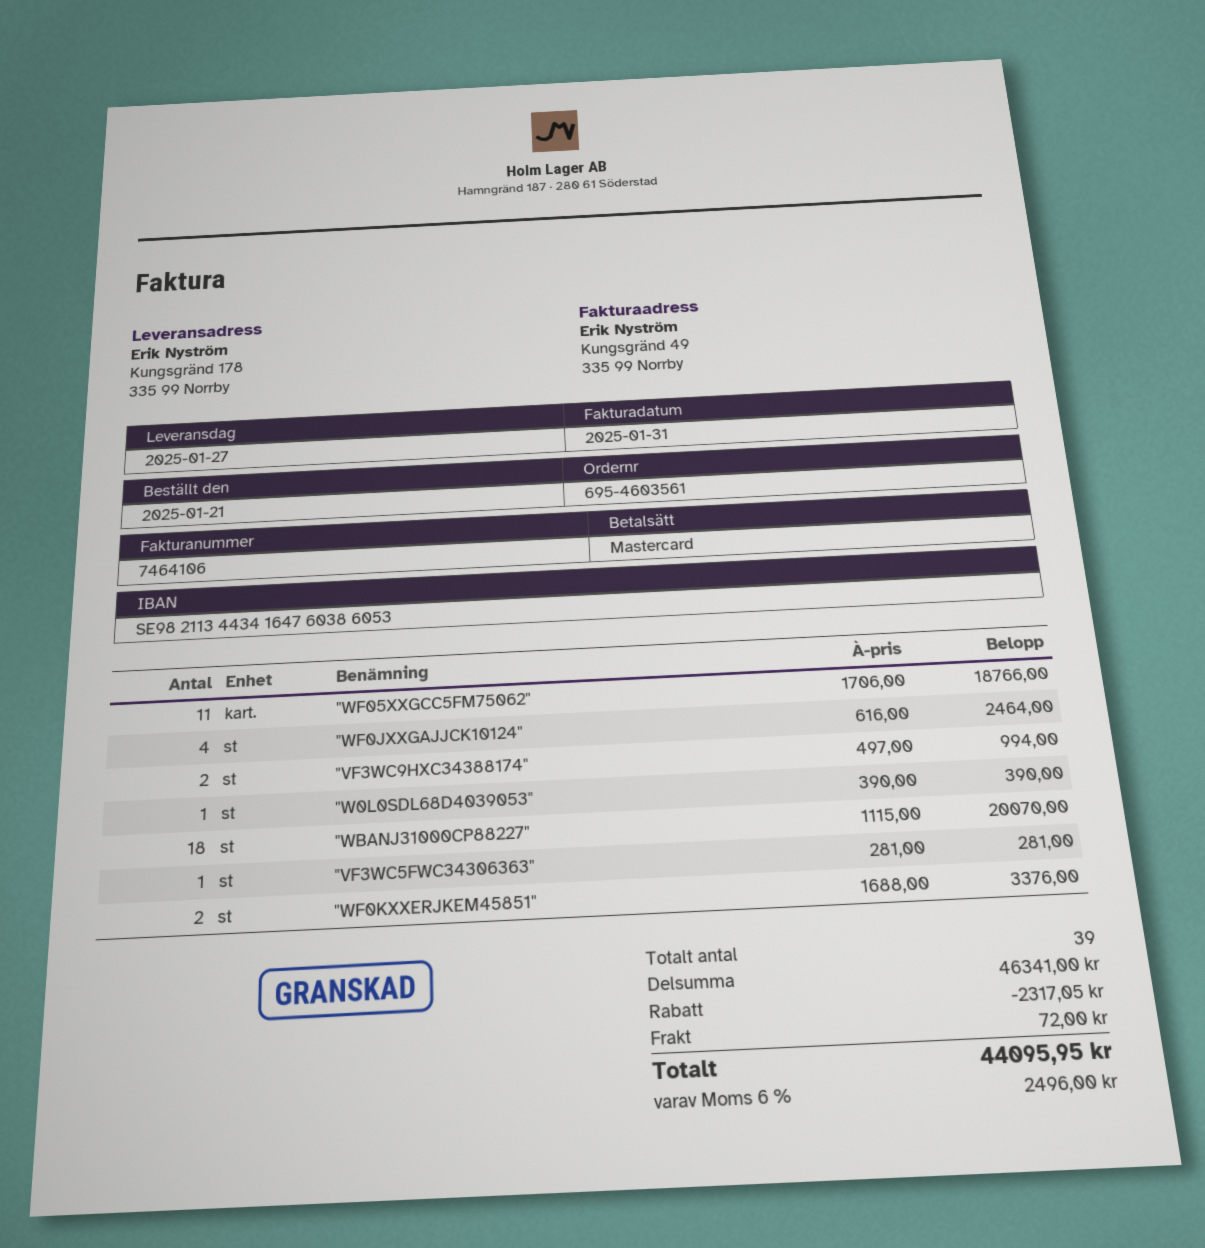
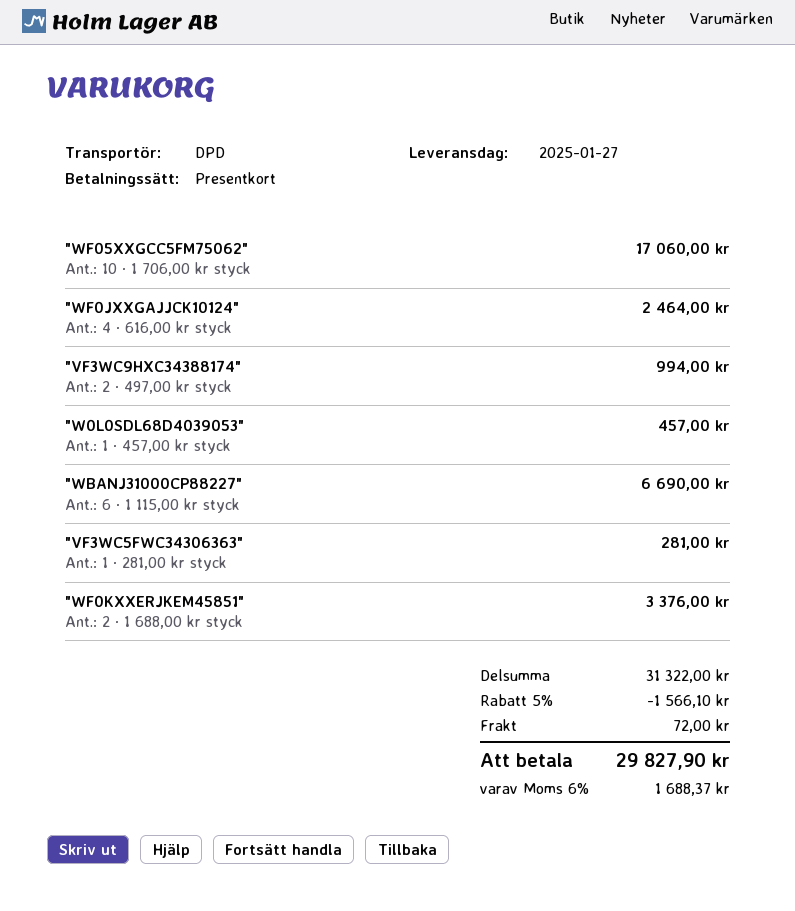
payment method: Mastercard -> gift card
"WF05XXGCC5FM75062": 11 x 1706.00 = 18766.00 -> 10 x 1706.00 = 17060.00
"W0L0SDL68D4039053": 1 x 390.00 = 390.00 -> 1 x 457.00 = 457.00
"WBANJ31000CP88227": 18 x 1115.00 = 20070.00 -> 6 x 1115.00 = 6690.00
subtotal: 46341.00 -> 31322.00
discount: 2317.05 -> 1566.10
tax: 6% = 2496.00 -> 6% = 1688.37
total: 44095.95 -> 29827.90

